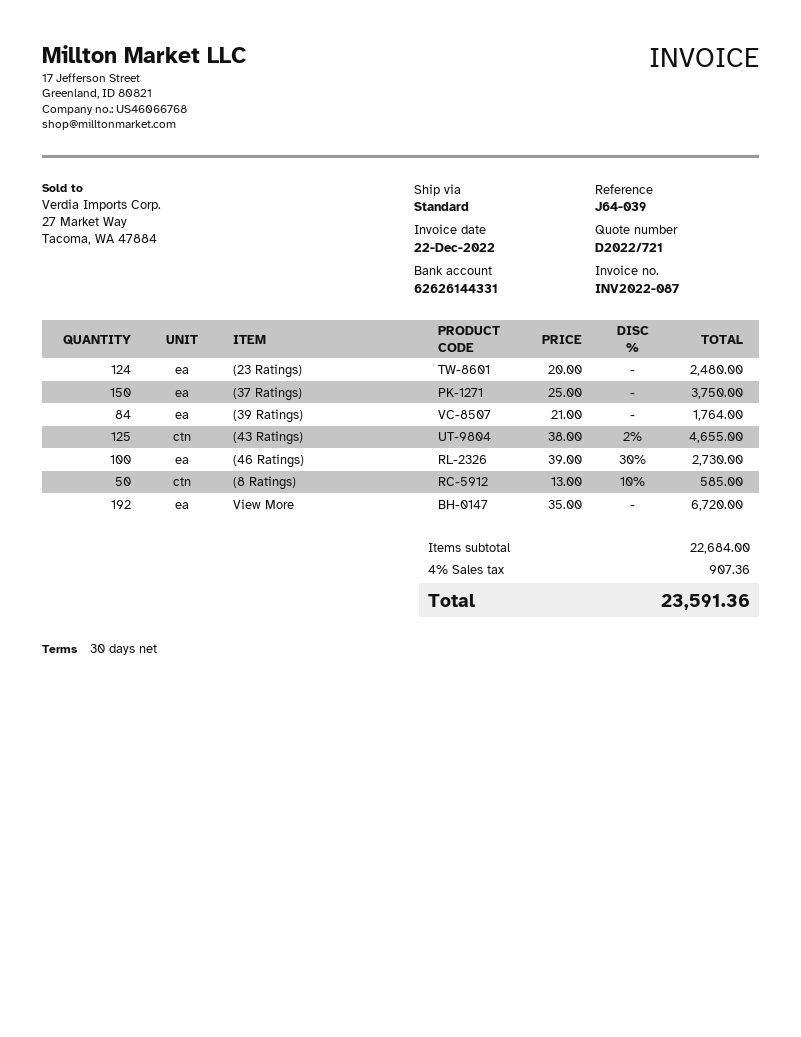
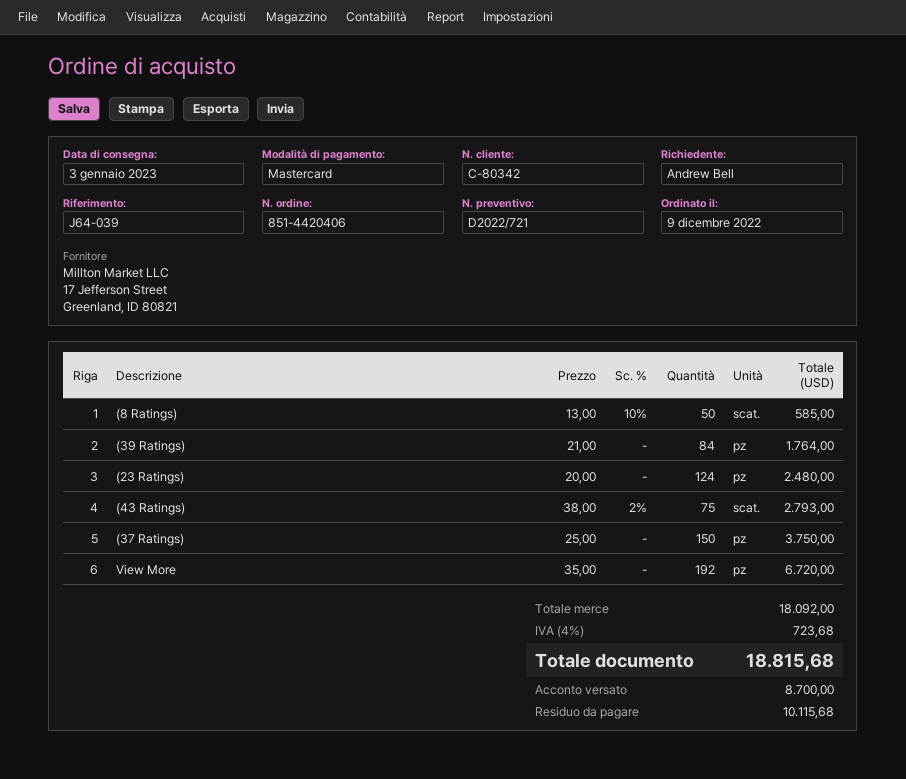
(43 Ratings): 125 x 38.00 - 2% = 4655.00 -> 75 x 38.00 - 2% = 2793.00
(46 Ratings): 100 x 39.00 - 30% = 2730.00 -> none
subtotal: 22684.00 -> 18092.00
tax: 4% = 907.36 -> 4% = 723.68
total: 23591.36 -> 18815.68

